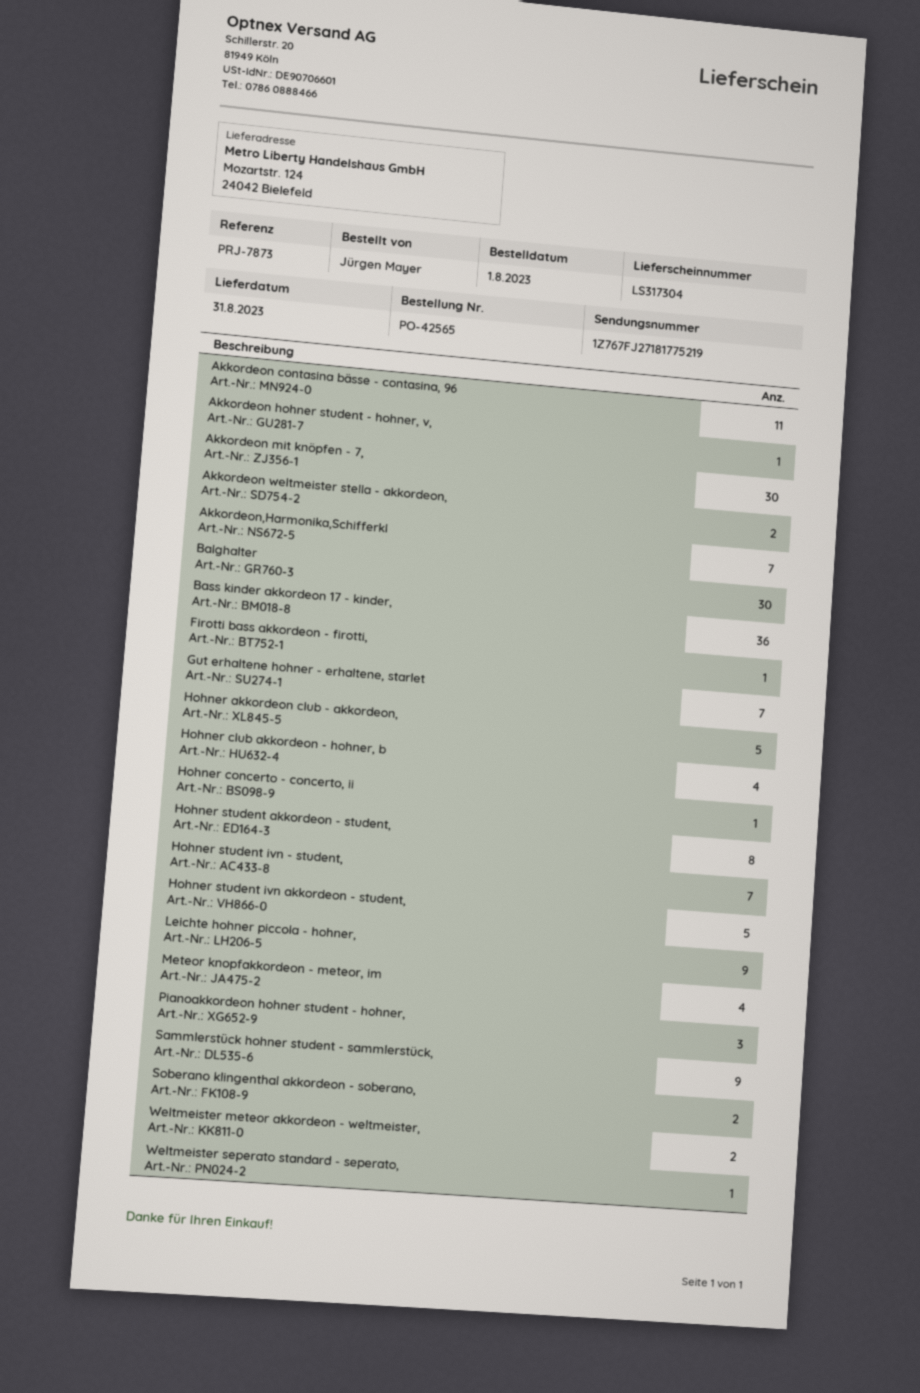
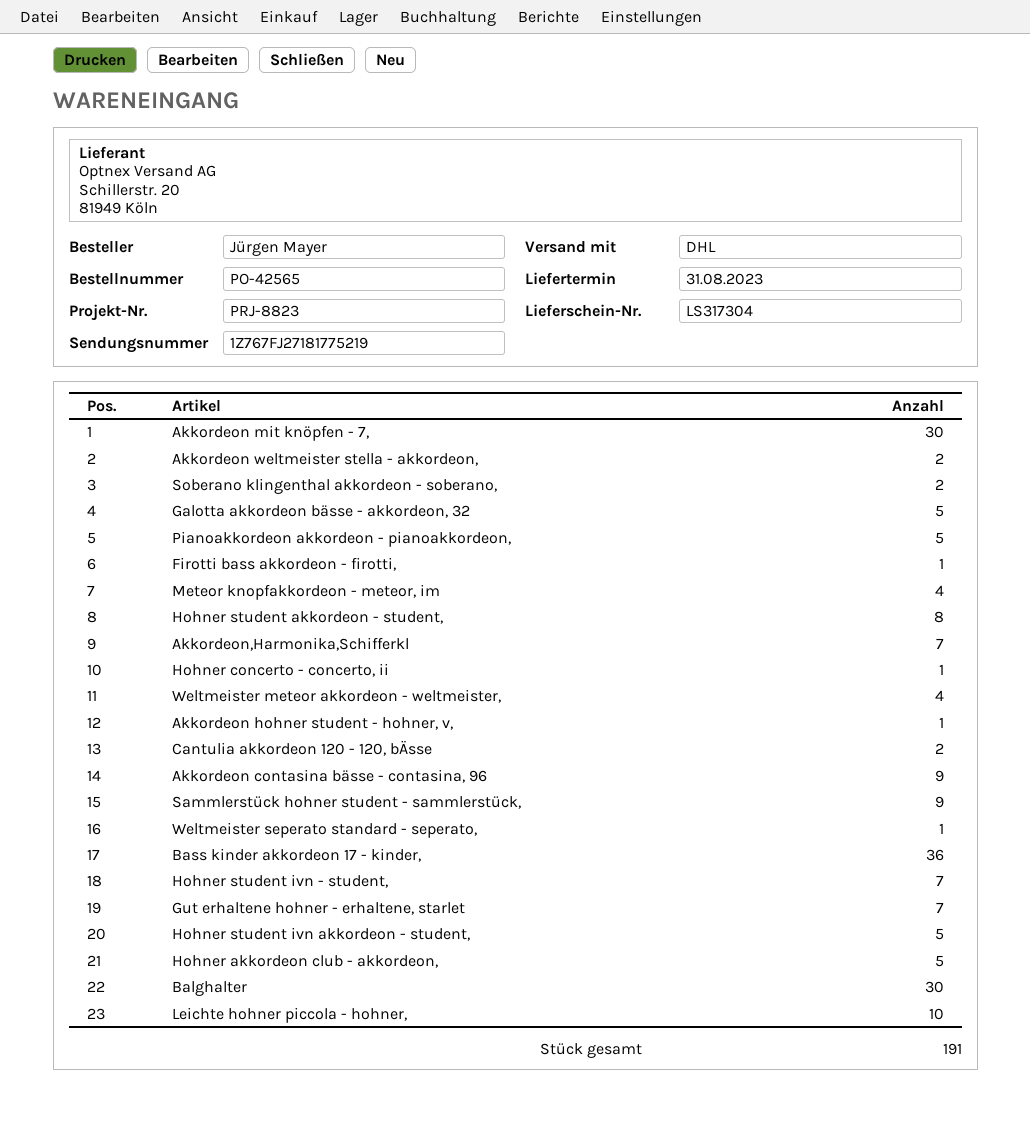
reference: PRJ-7873 -> PRJ-8823
Akkordeon contasina bässe - contasina, 96: 11 -> 9
Hohner club akkordeon - hohner, b: 4 -> none
Leichte hohner piccola - hohner,: 9 -> 10
Pianoakkordeon hohner student - hohner,: 3 -> none
Weltmeister meteor akkordeon - weltmeister,: 2 -> 4
Galotta akkordeon bässe - akkordeon, 32: none -> 5
Pianoakkordeon akkordeon - pianoakkordeon,: none -> 5
Cantulia akkordeon 120 - 120, bÄsse: none -> 2

